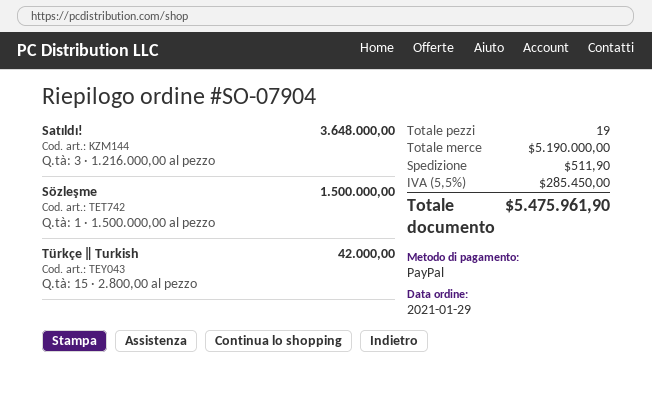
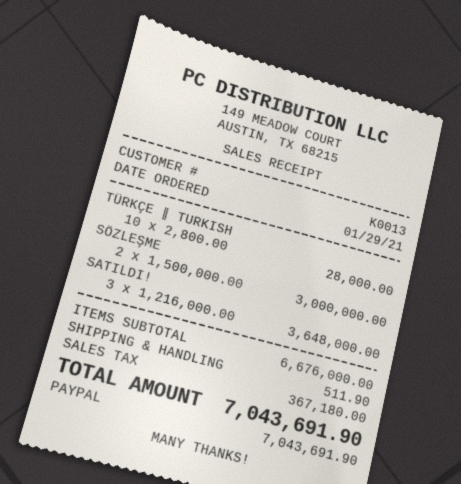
Sözleşme: 1 x 1500000.00 = 1500000.00 -> 2 x 1500000.00 = 3000000.00
Türkçe ‖ Turkish: 15 x 2800.00 = 42000.00 -> 10 x 2800.00 = 28000.00
subtotal: 5190000.00 -> 6676000.00
tax: 285450.00 -> 367180.00
total: 5475961.90 -> 7043691.90

